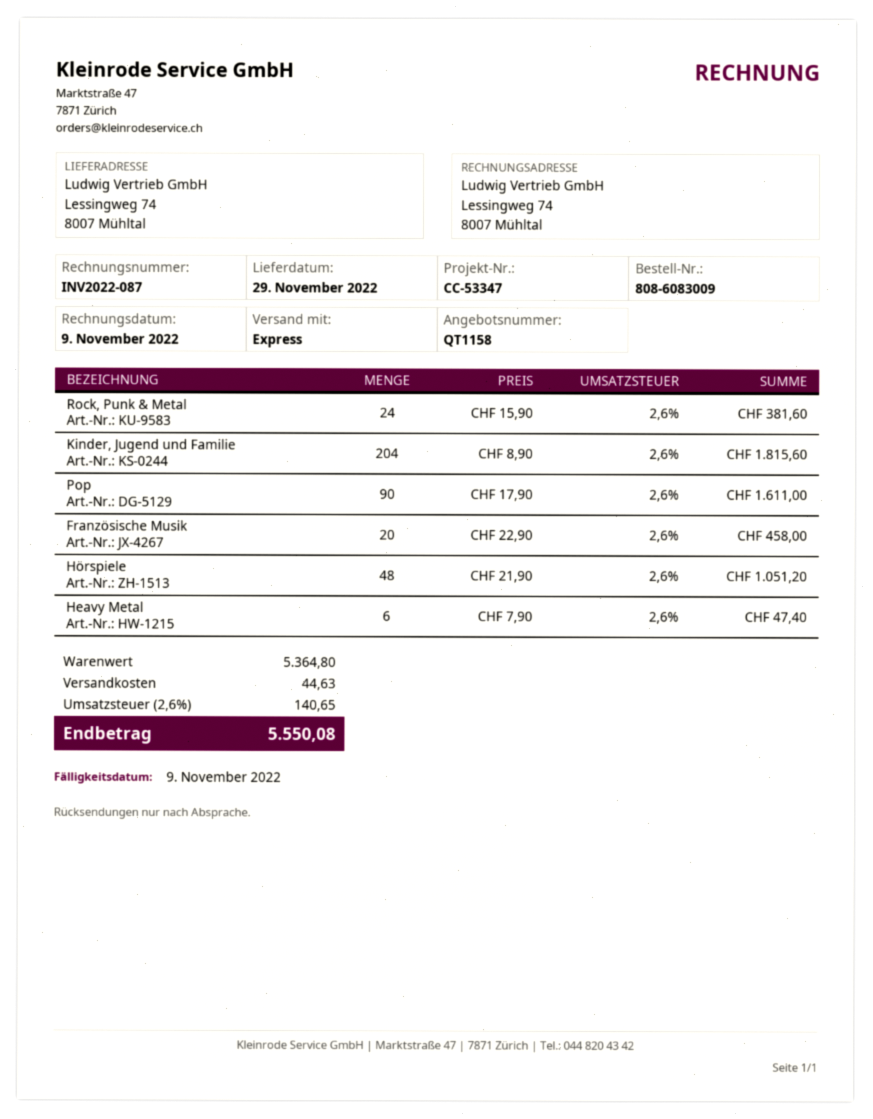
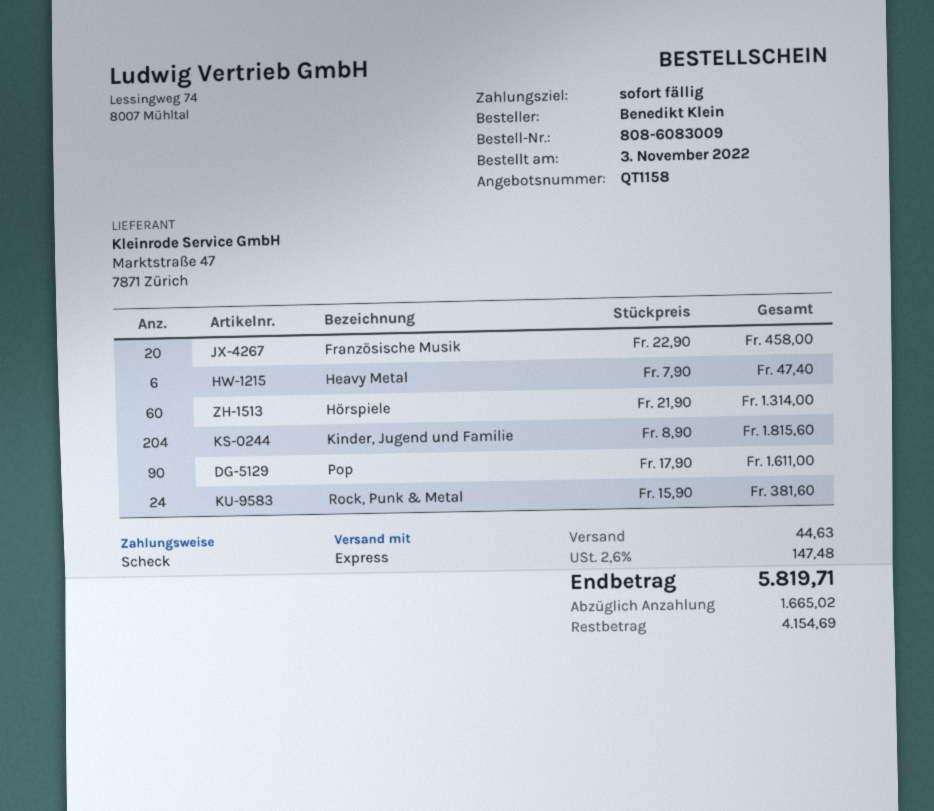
Hörspiele: 48 x 21.90 = 1051.20 -> 60 x 21.90 = 1314.00
tax: 2.6% = 140.65 -> 2.6% = 147.48
total: 5550.08 -> 5819.71

